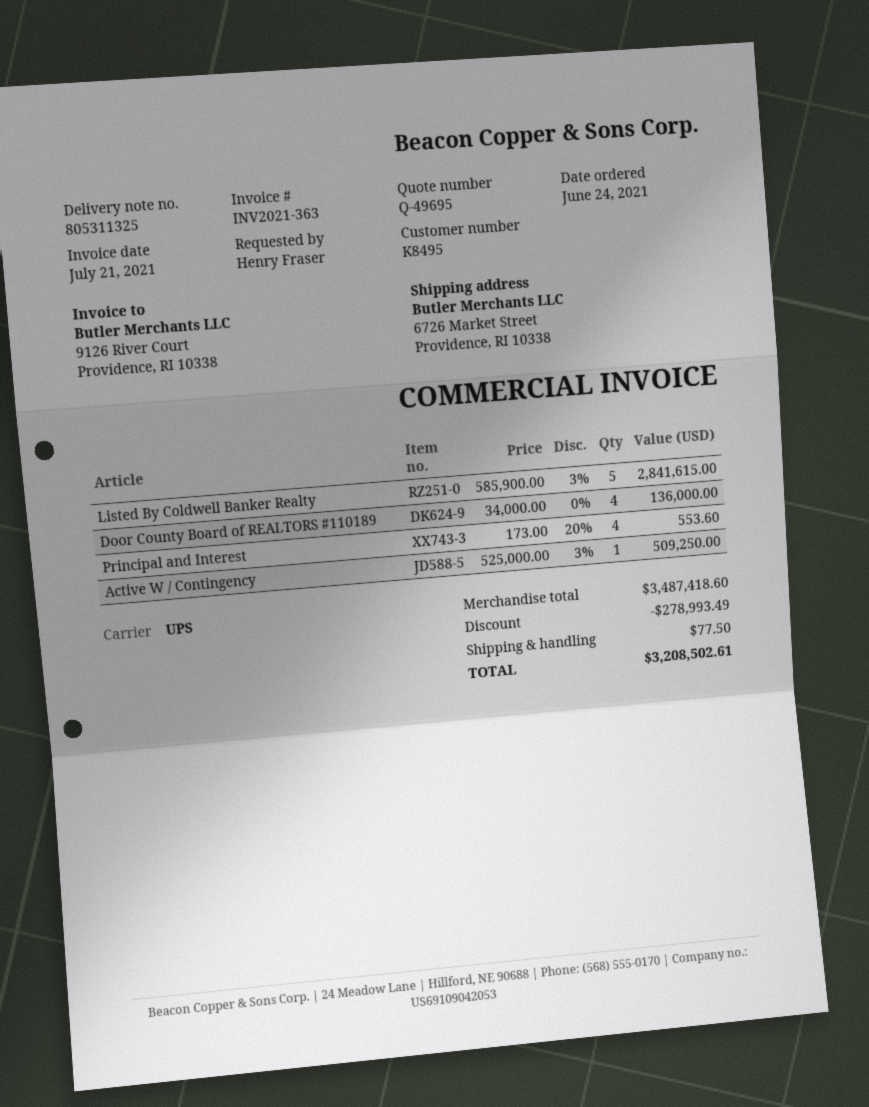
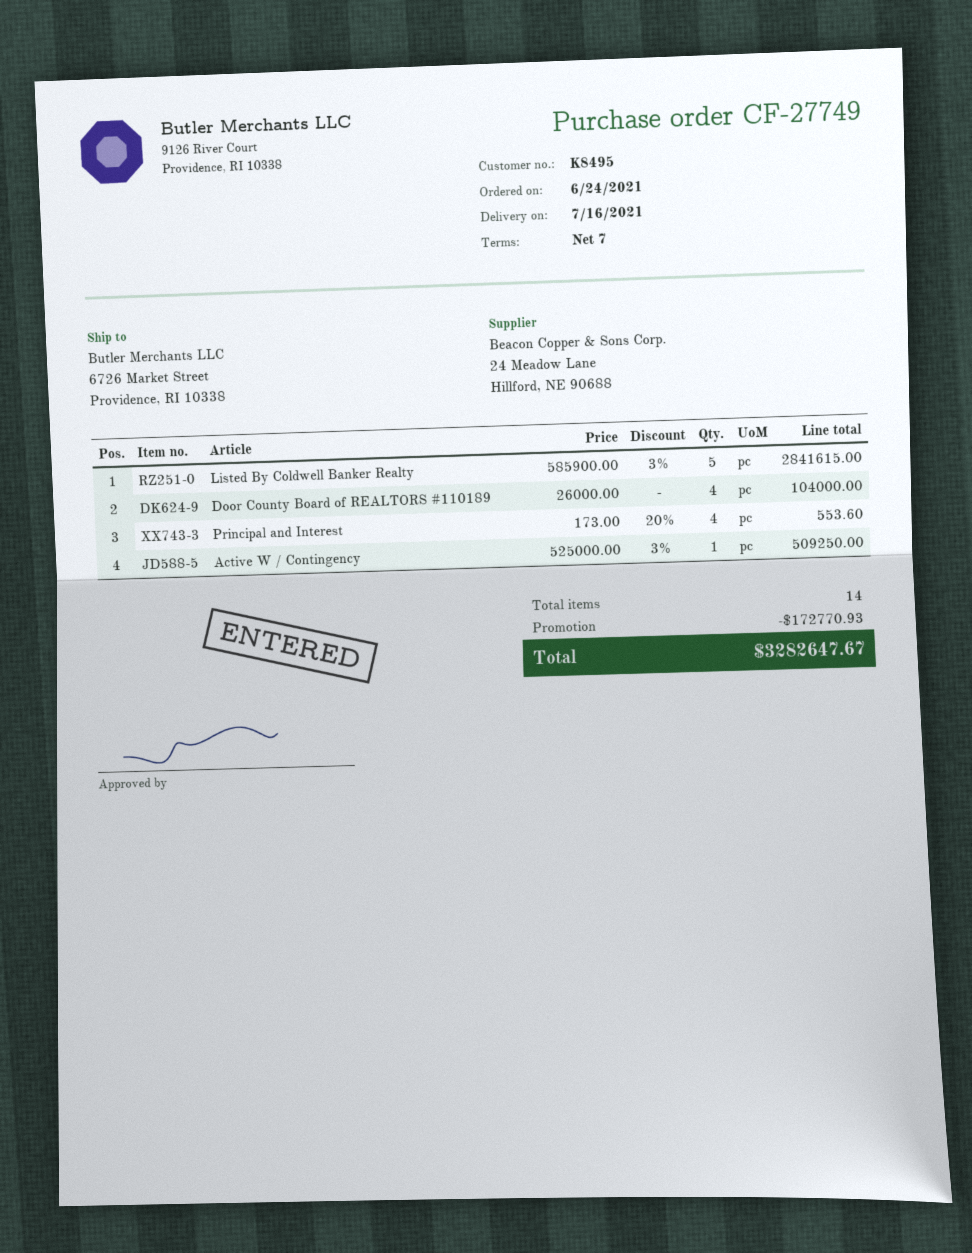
Door County Board of REALTORS #110189: 4 x 34000.00 = 136000.00 -> 4 x 26000.00 = 104000.00
discount: 278993.49 -> 172770.93
shipping: 77.50 -> none
total: 3208502.61 -> 3282647.67

